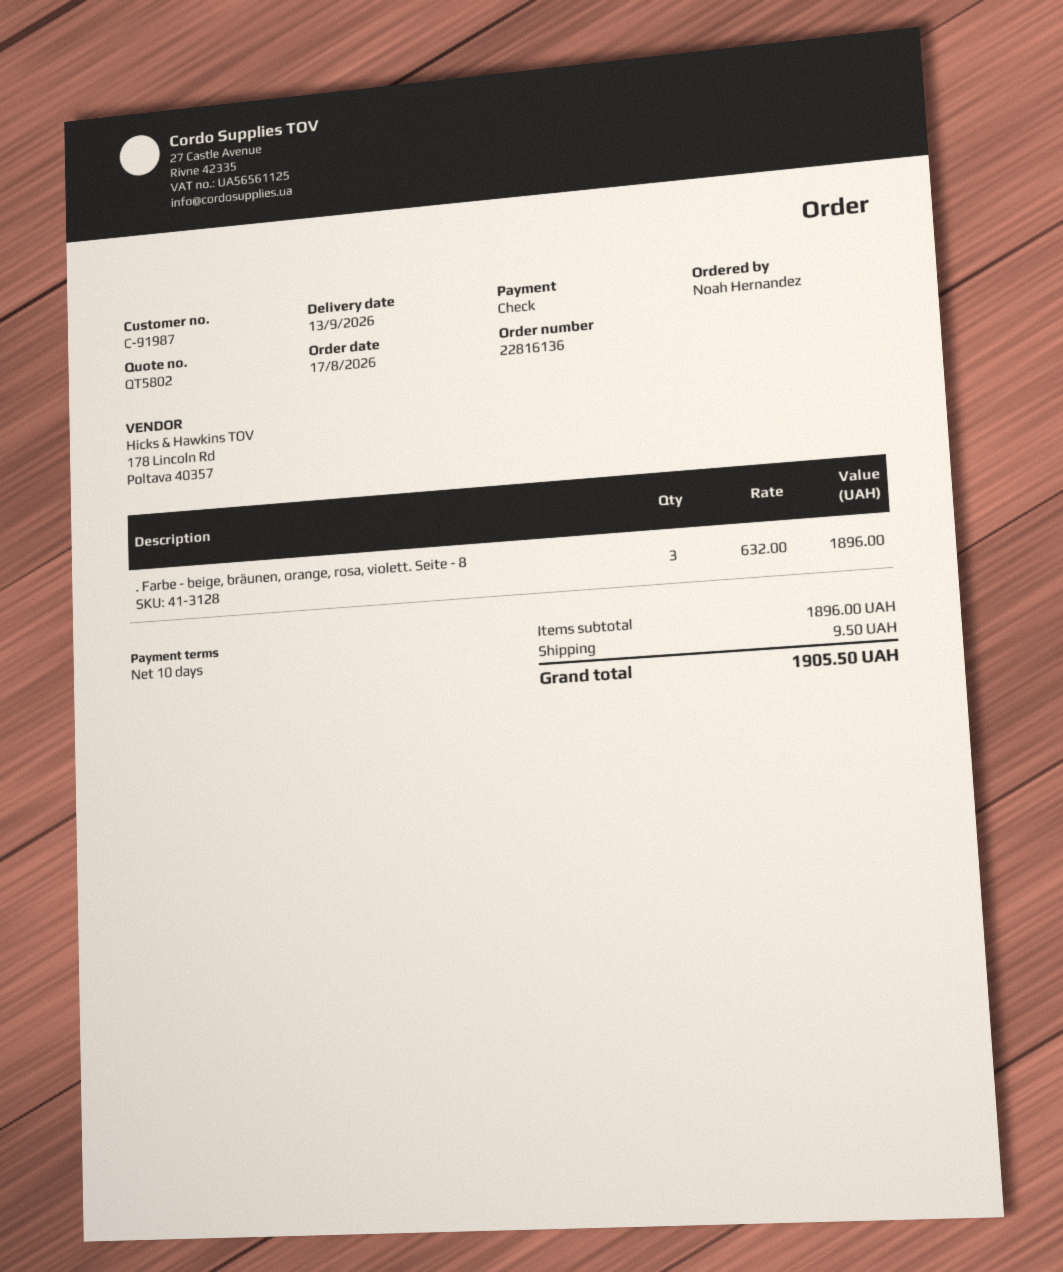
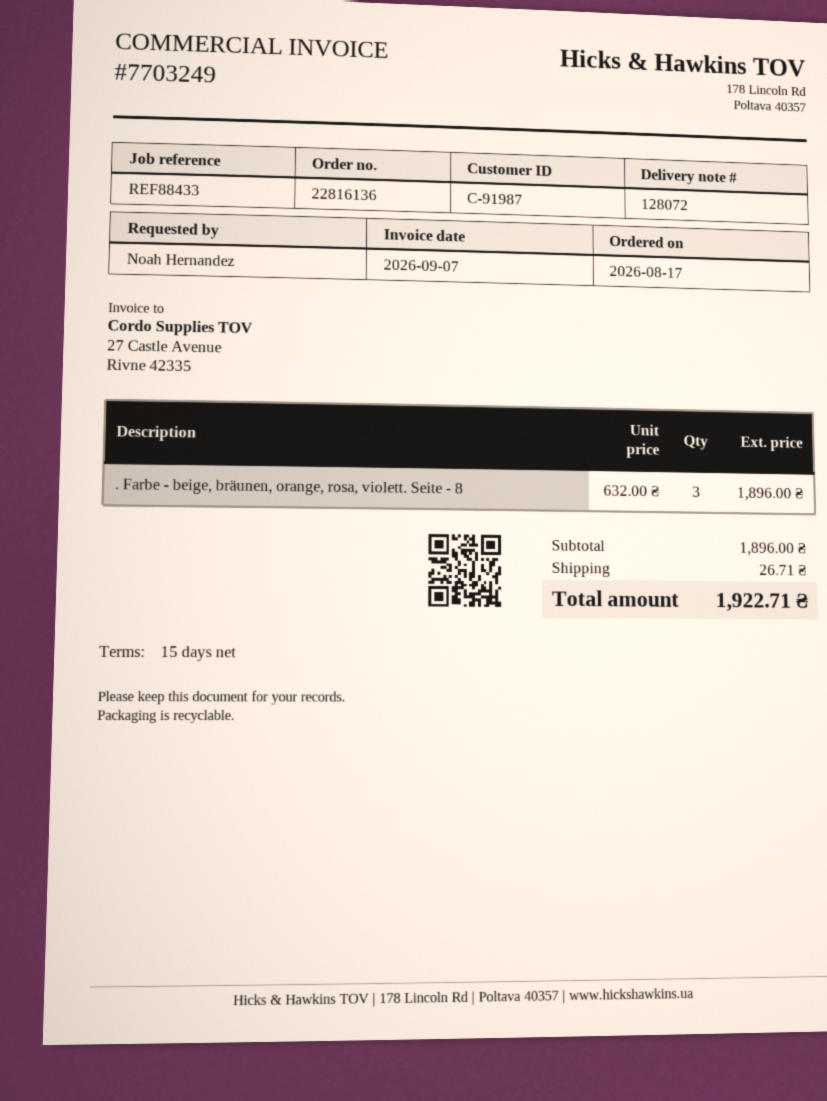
payment terms: 10 days -> 15 days
shipping: 9.50 -> 26.71
total: 1905.50 -> 1922.71

